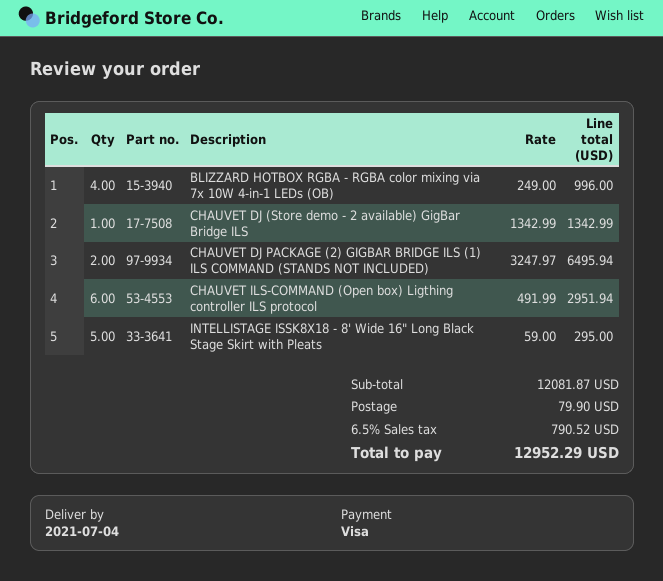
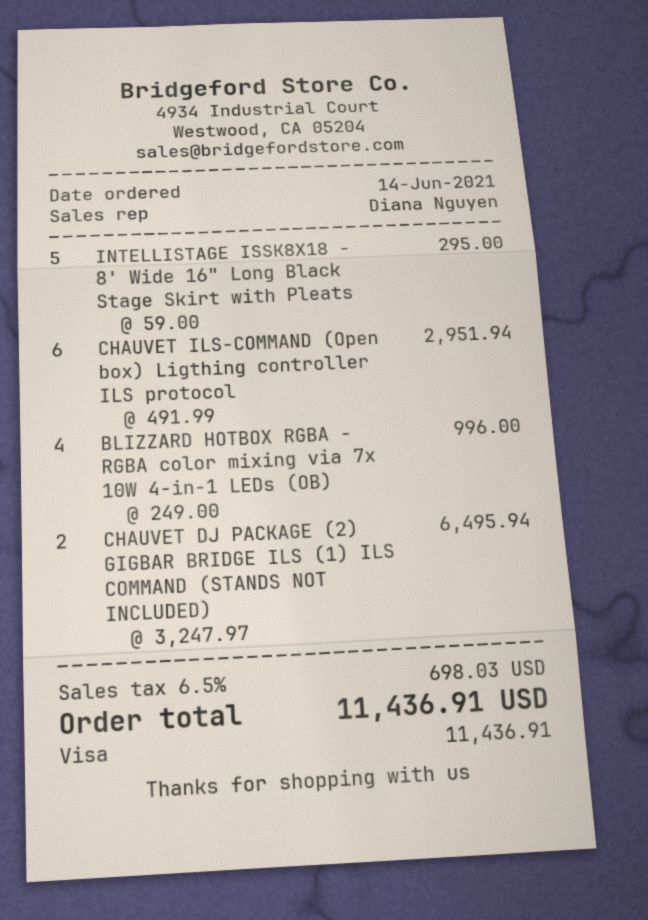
CHAUVET DJ (Store demo - 2 available) GigBar Bridge ILS: 1 x 1342.99 = 1342.99 -> none
shipping: 79.90 -> none
tax: 6.5% = 790.52 -> 6.5% = 698.03
total: 12952.29 -> 11436.91

